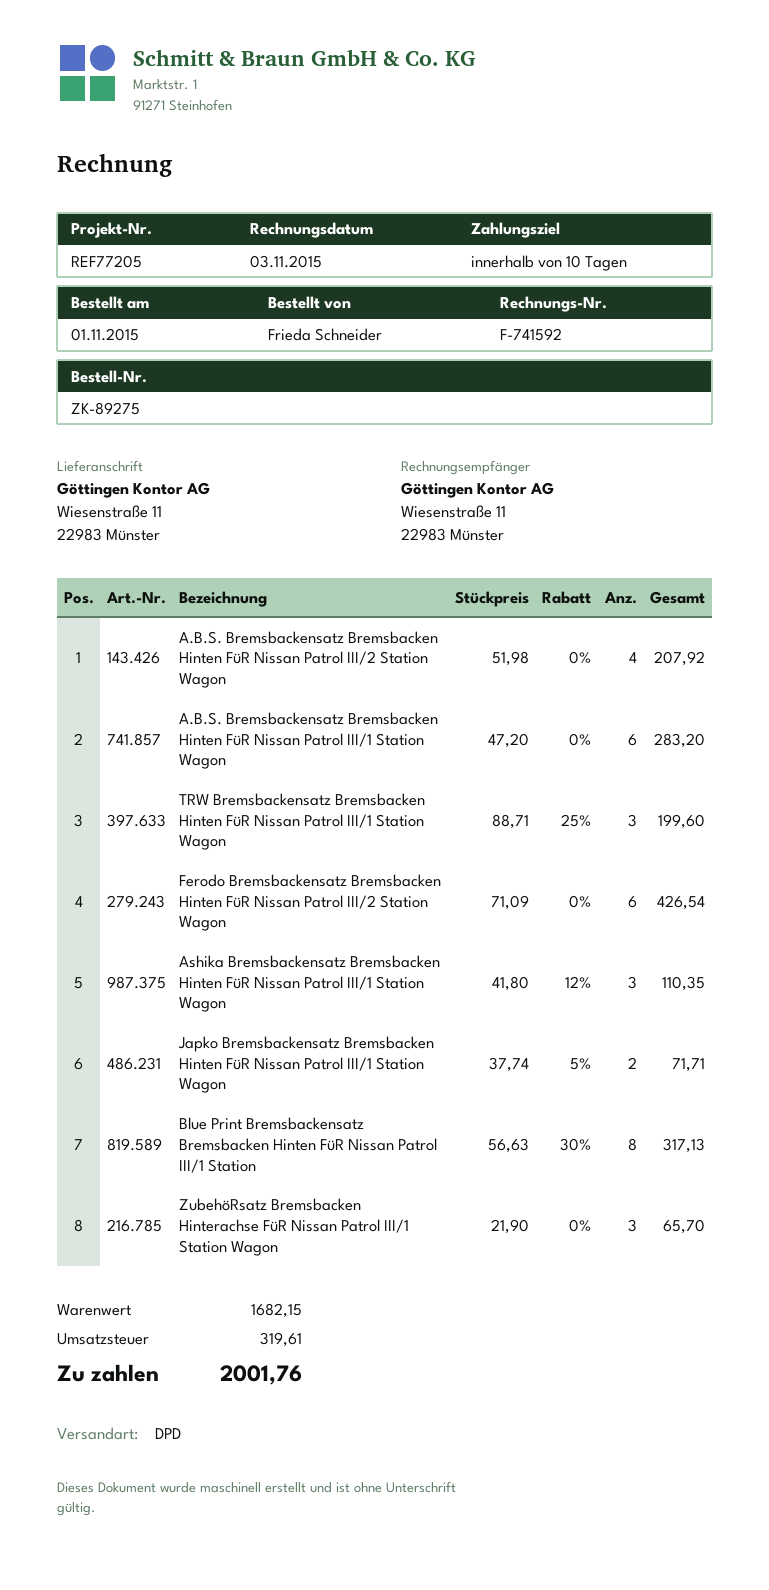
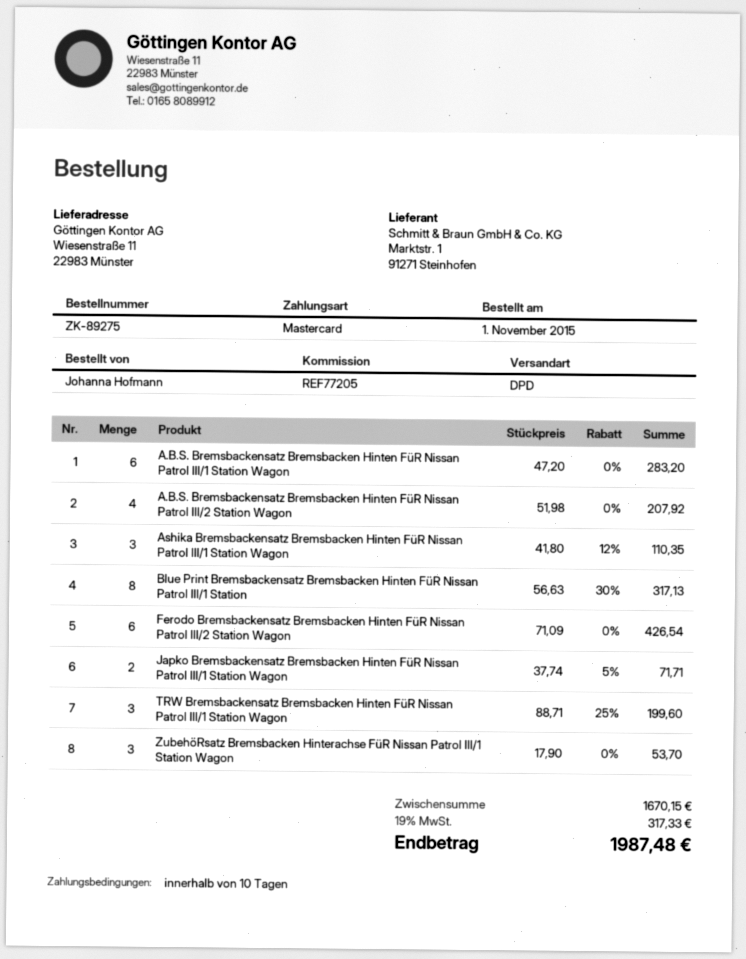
ordered by: Frieda Schneider -> Johanna Hofmann
ZubehöRsatz Bremsbacken Hinterachse FüR Nissan Patrol III/1 Station Wagon: 3 x 21.90 = 65.70 -> 3 x 17.90 = 53.70
subtotal: 1682.15 -> 1670.15
tax: 319.61 -> 317.33
total: 2001.76 -> 1987.48

